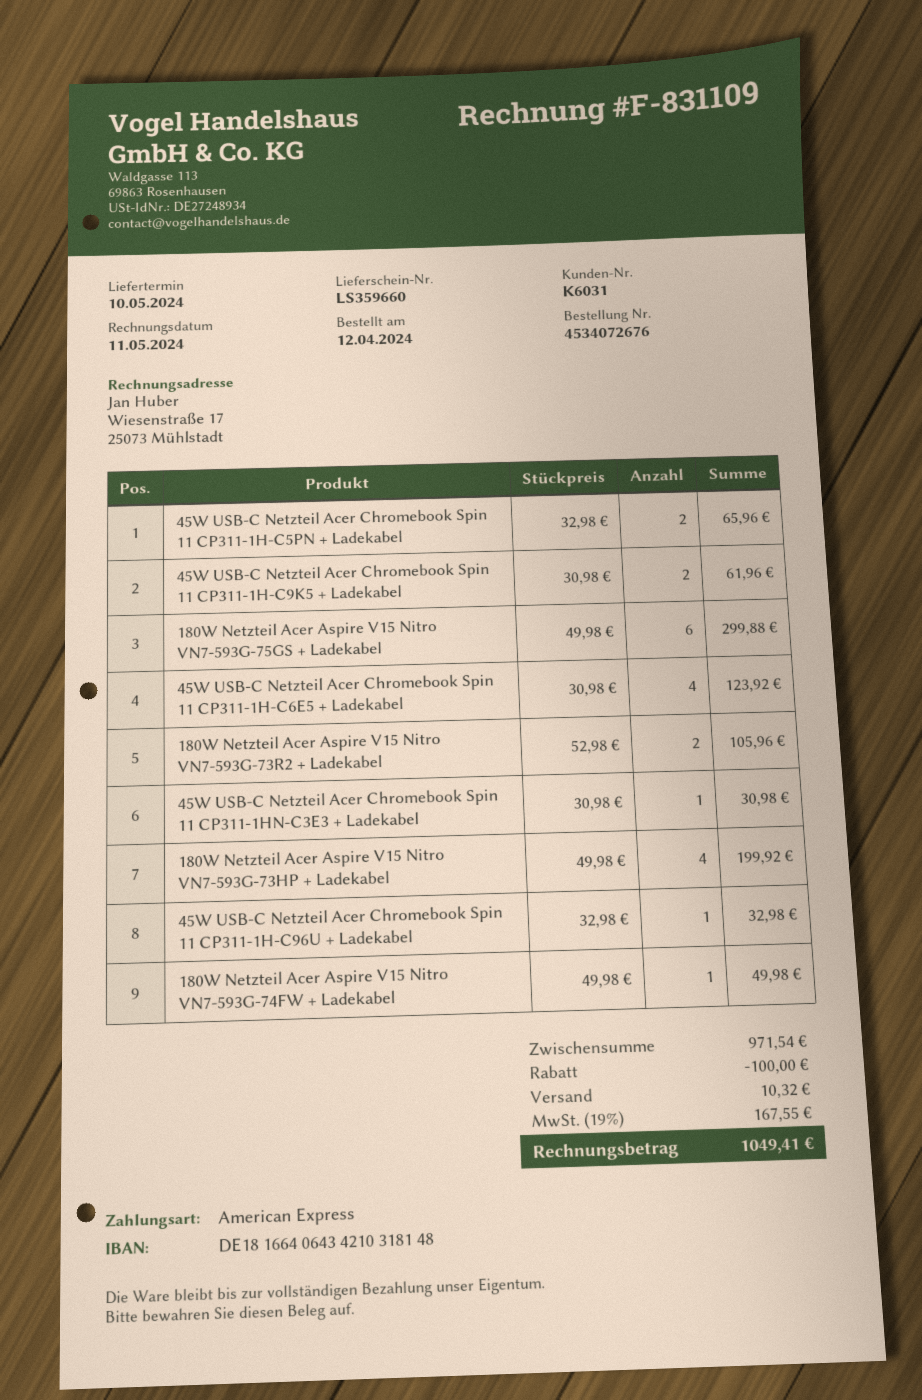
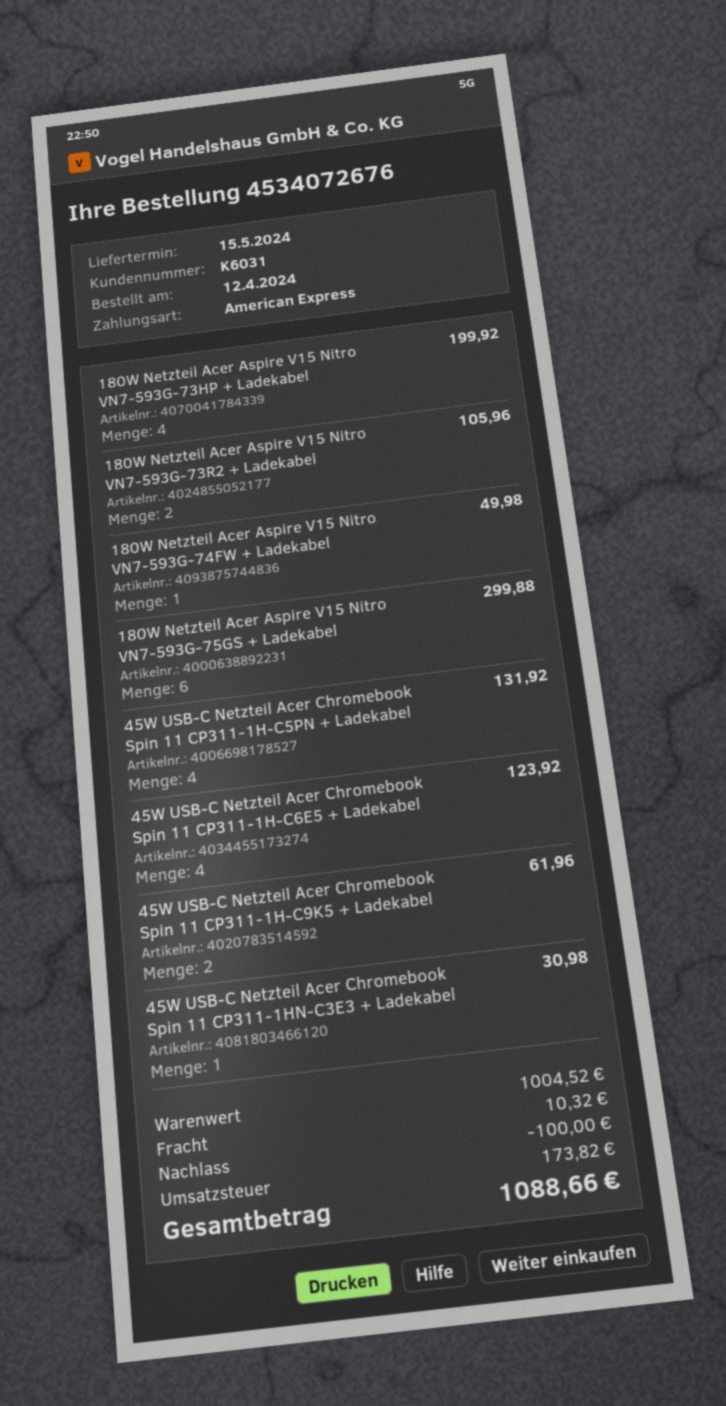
delivery date: 2024-05-10 -> 2024-05-15
45W USB-C Netzteil Acer Chromebook Spin 11 CP311-1H-C5PN + Ladekabel: 2 for 65.96 -> 4 for 131.92
45W USB-C Netzteil Acer Chromebook Spin 11 CP311-1H-C96U + Ladekabel: 1 for 32.98 -> none
subtotal: 971.54 -> 1004.52
tax: 167.55 -> 173.82
total: 1049.41 -> 1088.66

